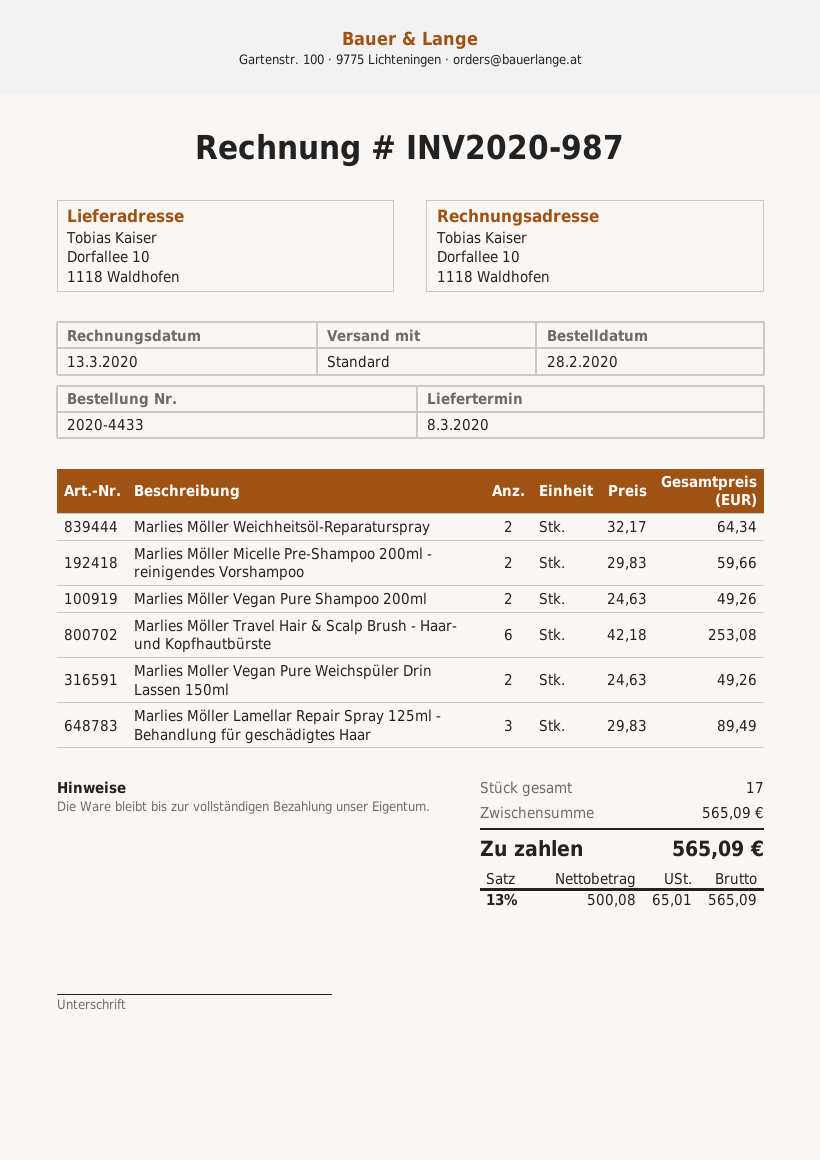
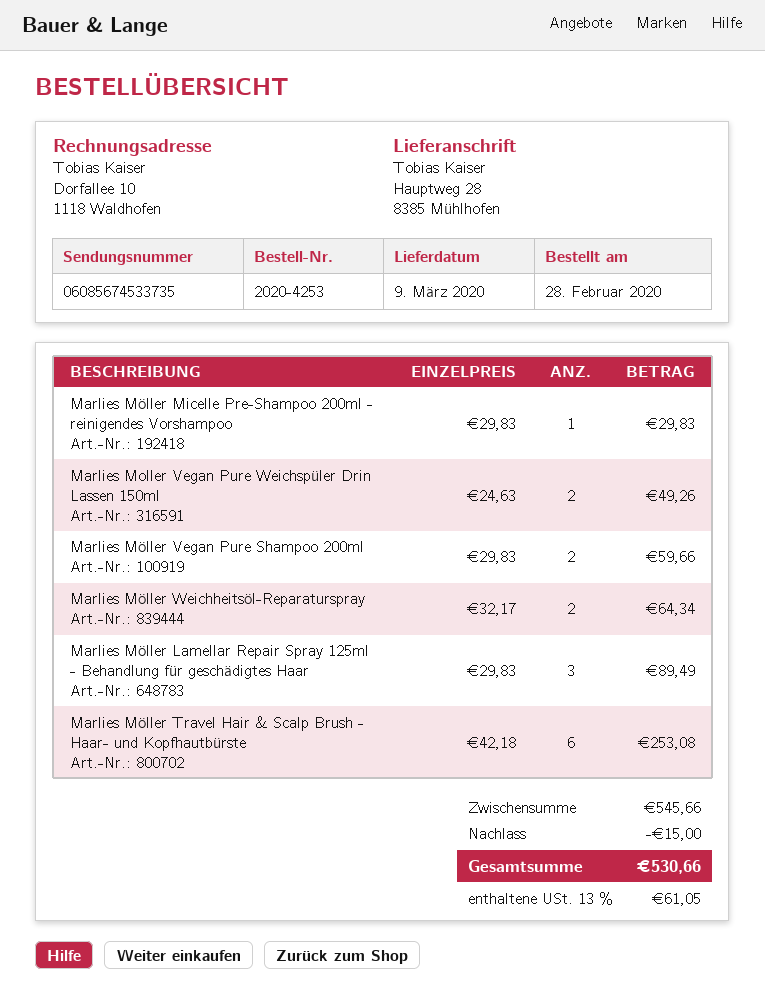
order number: 2020-4433 -> 2020-4253
delivery date: 2020-03-08 -> 2020-03-09
ship to: Dorfallee 10, 1118 Waldhofen -> Hauptweg 28, 8385 Mühlhofen
Marlies Möller Micelle Pre-Shampoo 200ml - reinigendes Vorshampoo: 2 x 29.83 = 59.66 -> 1 x 29.83 = 29.83
Marlies Möller Vegan Pure Shampoo 200ml: 2 x 24.63 = 49.26 -> 2 x 29.83 = 59.66
subtotal: 565.09 -> 545.66
discount: none -> 15.00
tax: 13% = 65.01 -> 13% = 61.05
total: 565.09 -> 530.66

